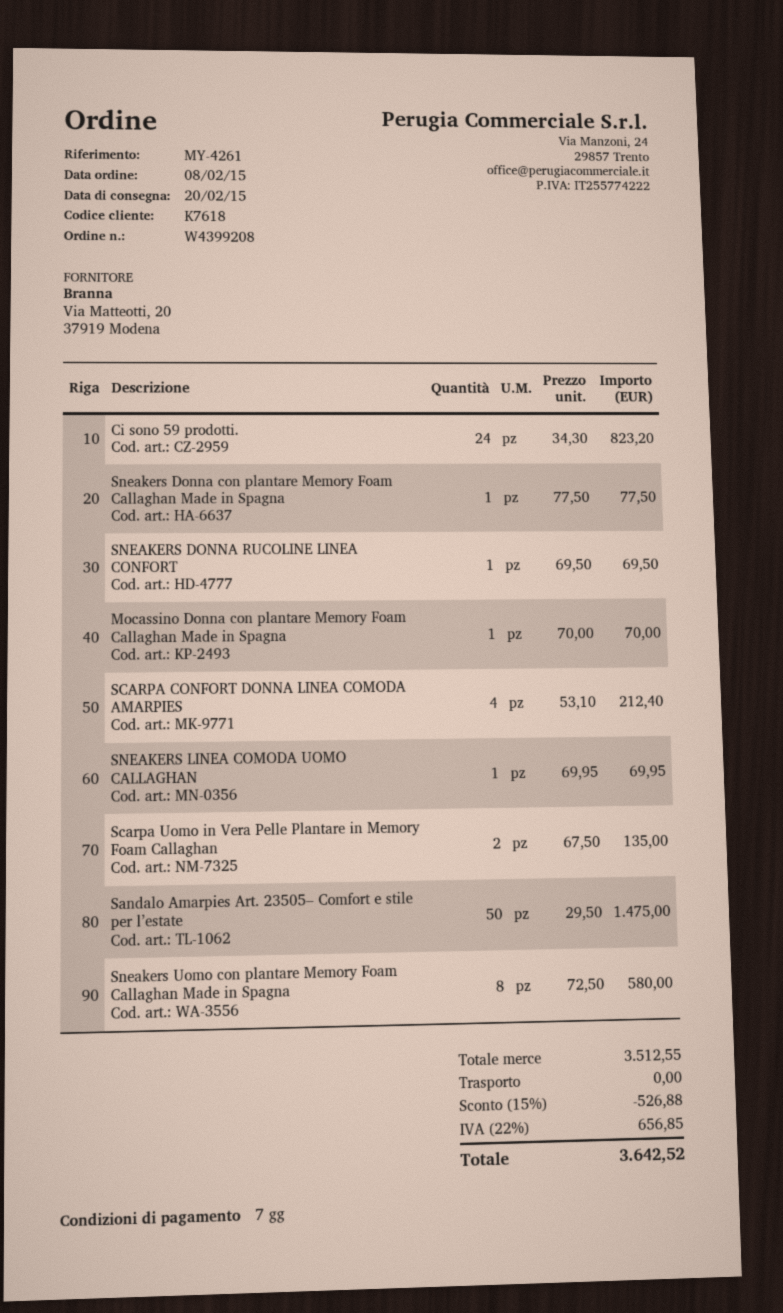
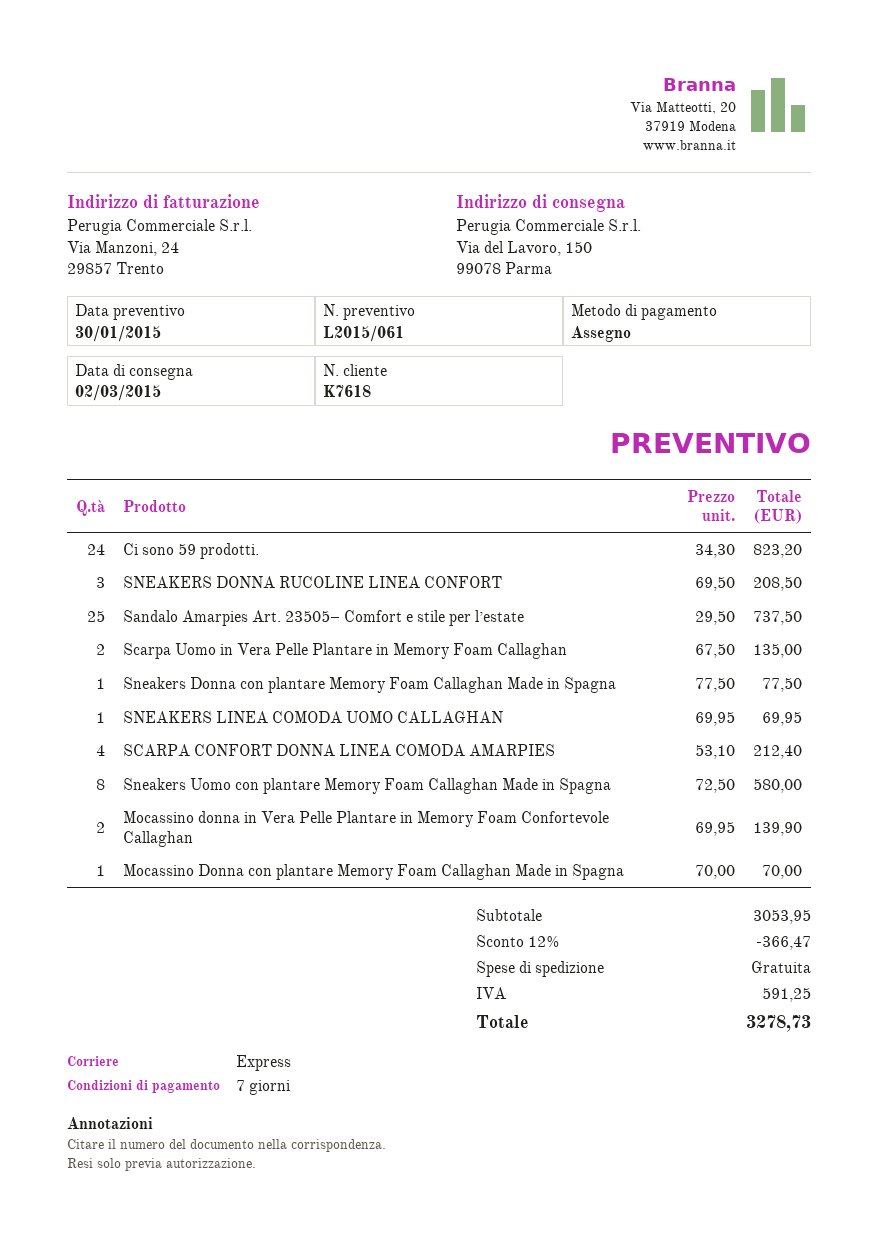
delivery date: 2015-02-20 -> 2015-03-02
SNEAKERS DONNA RUCOLINE LINEA CONFORT: 1 x 69.50 = 69.50 -> 3 x 69.50 = 208.50
Sandalo Amarpies Art. 23505– Comfort e stile per l’estate: 50 x 29.50 = 1475.00 -> 25 x 29.50 = 737.50
Mocassino donna in Vera Pelle Plantare in Memory Foam Confortevole Callaghan: none -> 2 x 69.95 = 139.90
subtotal: 3512.55 -> 3053.95
discount: 15% = 526.88 -> 12% = 366.47
tax: 656.85 -> 591.25
total: 3642.52 -> 3278.73

